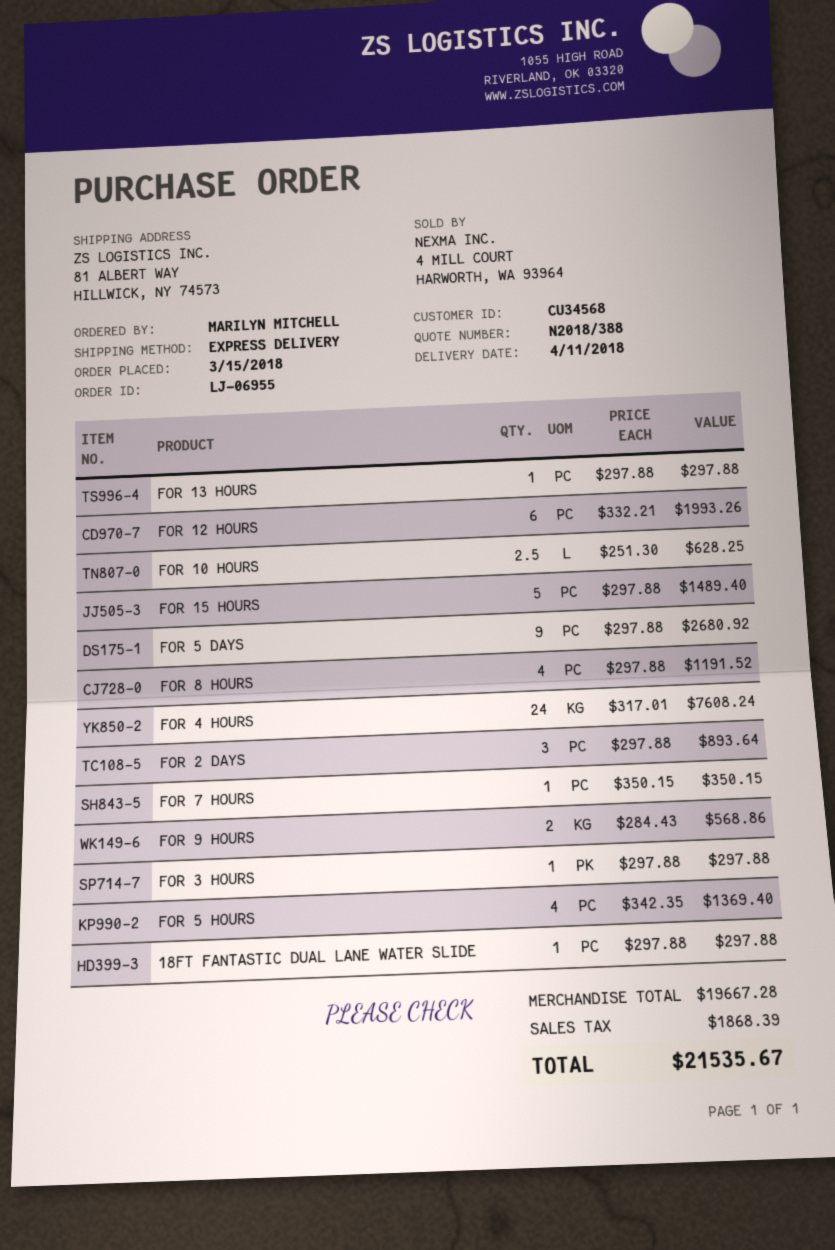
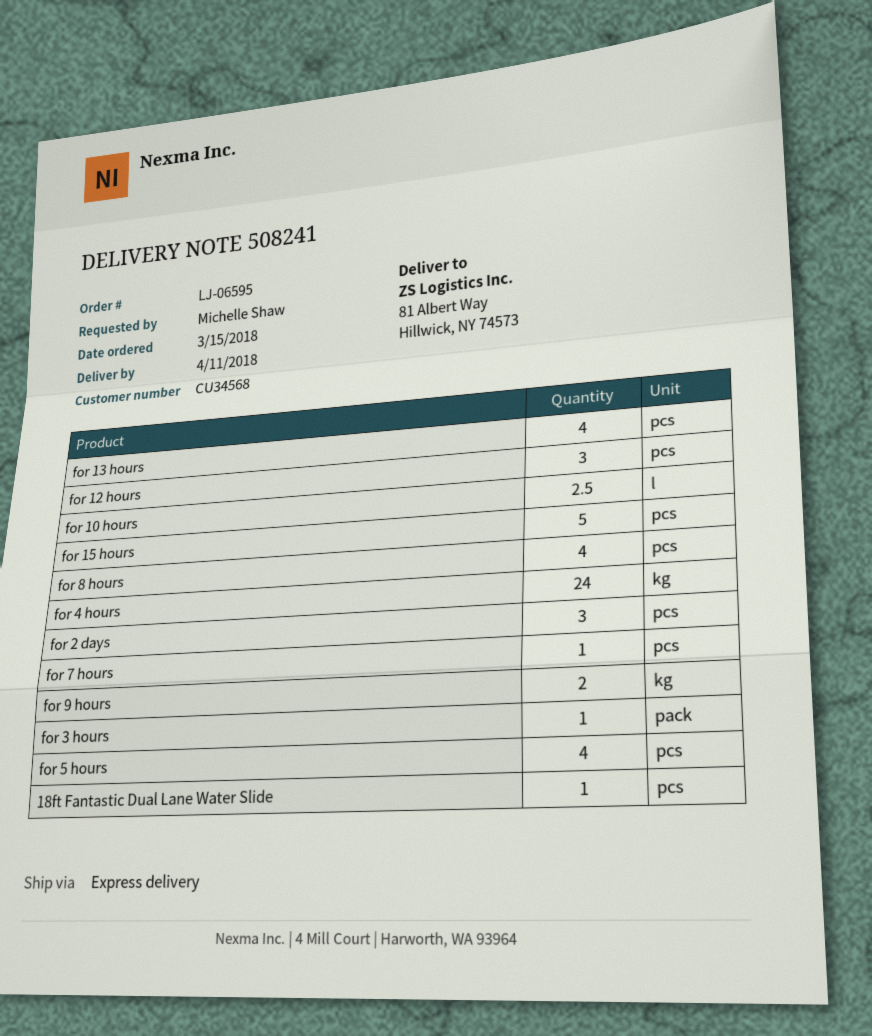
order number: LJ-06955 -> LJ-06595
ordered by: MARILYN MITCHELL -> Michelle Shaw
FOR 13 HOURS: 1 -> 4
FOR 12 HOURS: 6 -> 3
FOR 5 DAYS: 9 -> none

